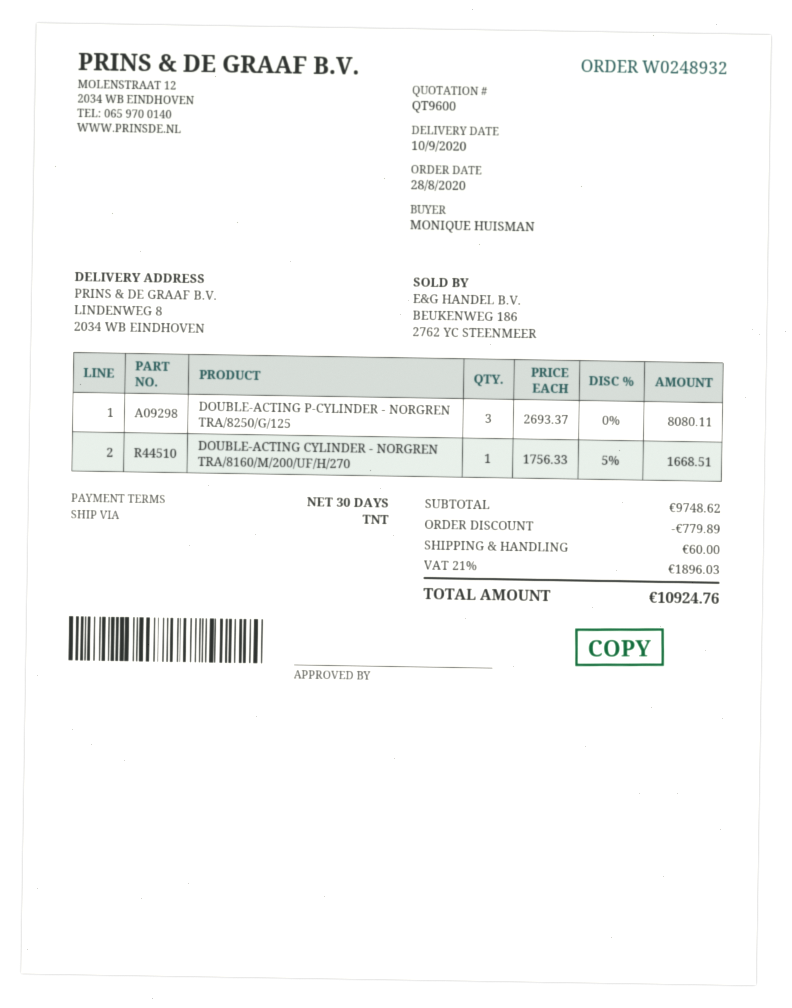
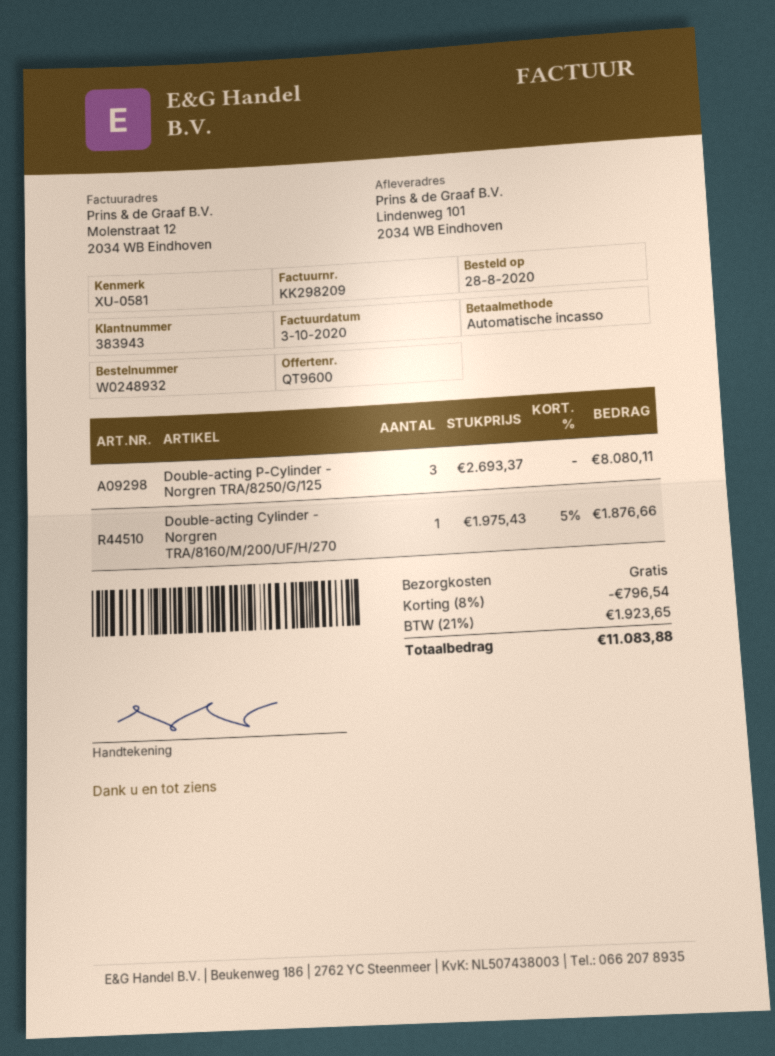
ship to: LINDENWEG 8, 2034 WB EINDHOVEN -> Lindenweg 101, 2034 WB Eindhoven
DOUBLE-ACTING CYLINDER - NORGREN TRA/8160/M/200/UF/H/270: 1 x 1756.33 - 5% = 1668.51 -> 1 x 1975.43 - 5% = 1876.66
discount: 779.89 -> 796.54
shipping: 60.00 -> 0.00
tax: 21% = 1896.03 -> 21% = 1923.65
total: 10924.76 -> 11083.88

